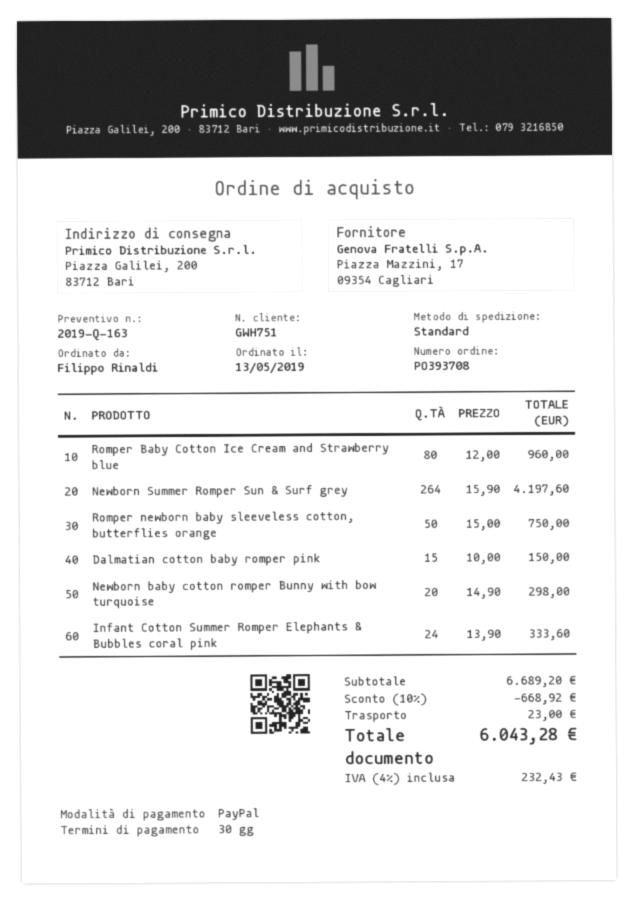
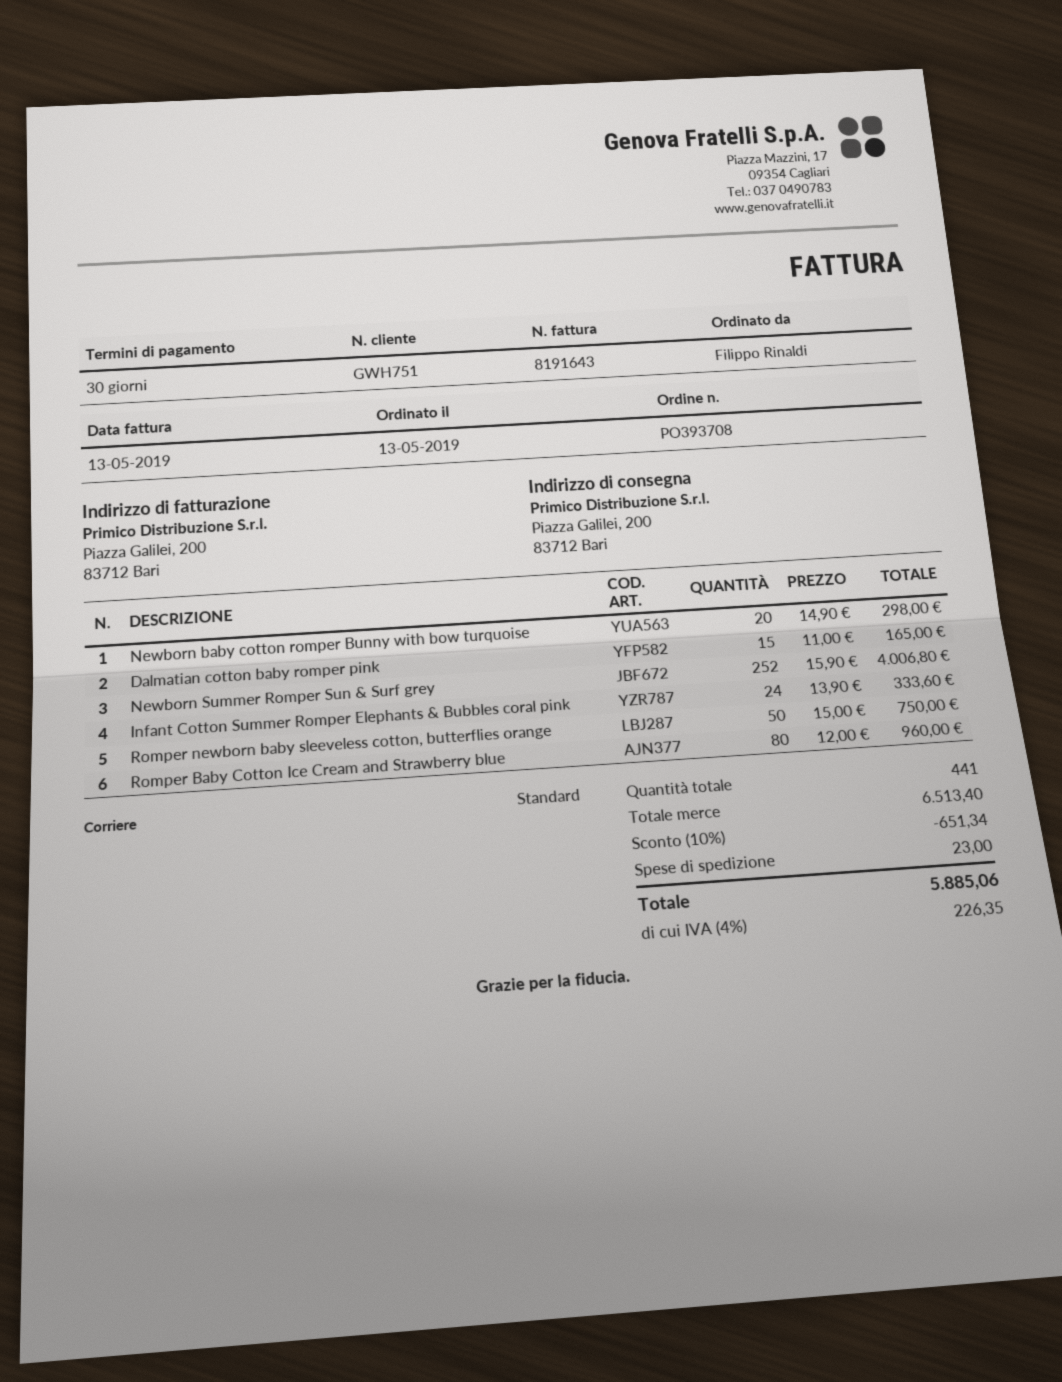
Newborn Summer Romper Sun & Surf grey: 264 x 15.90 = 4197.60 -> 252 x 15.90 = 4006.80
Dalmatian cotton baby romper pink: 15 x 10.00 = 150.00 -> 15 x 11.00 = 165.00
subtotal: 6689.20 -> 6513.40
discount: 10% = 668.92 -> 10% = 651.34
tax: 4% = 232.43 -> 4% = 226.35
total: 6043.28 -> 5885.06

